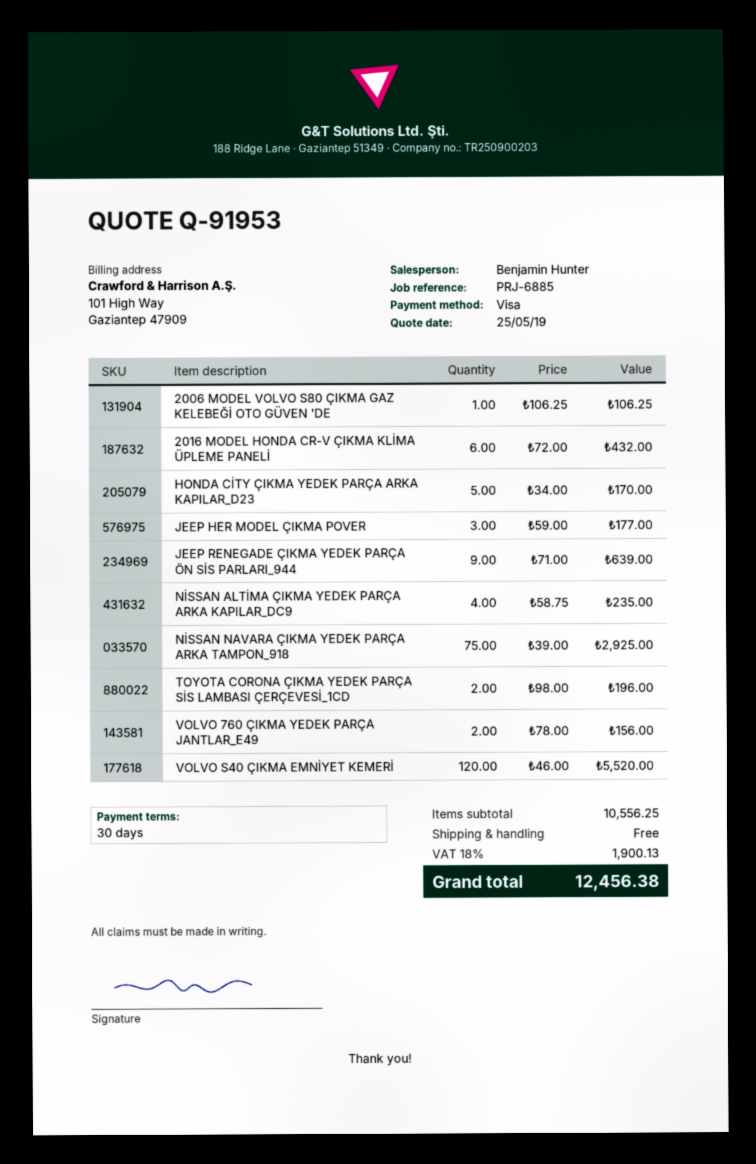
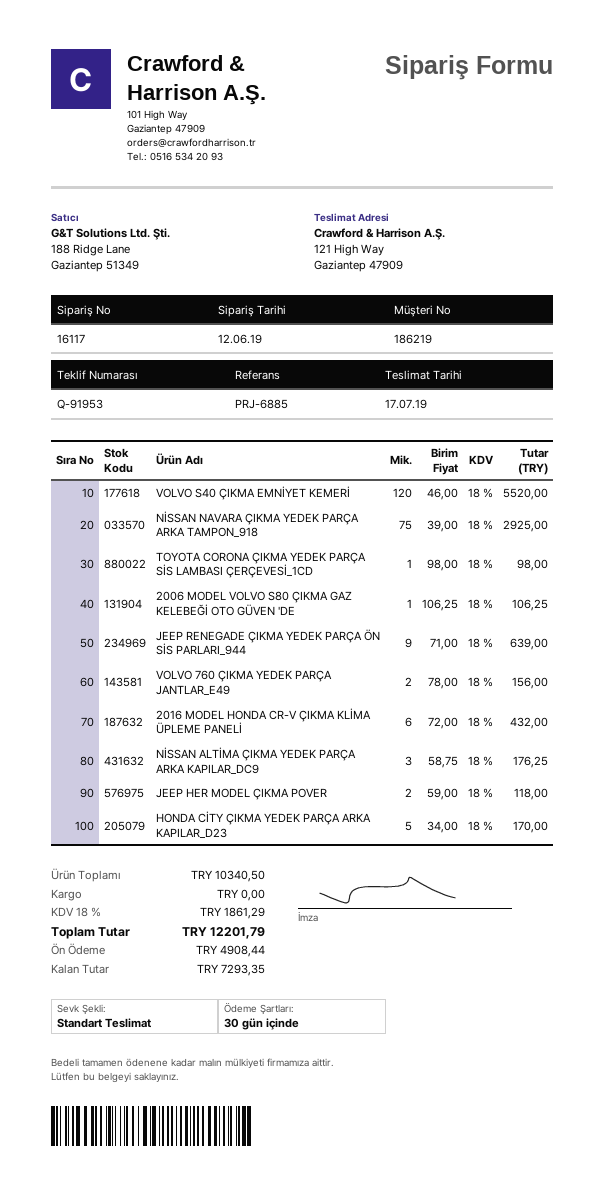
JEEP HER MODEL ÇIKMA POVER: 3 x 59.00 = 177.00 -> 2 x 59.00 = 118.00
NİSSAN ALTİMA ÇIKMA YEDEK PARÇA ARKA KAPILAR_DC9: 4 x 58.75 = 235.00 -> 3 x 58.75 = 176.25
TOYOTA CORONA ÇIKMA YEDEK PARÇA SİS LAMBASI ÇERÇEVESİ_1CD: 2 x 98.00 = 196.00 -> 1 x 98.00 = 98.00
subtotal: 10556.25 -> 10340.50
tax: 18% = 1900.13 -> 18% = 1861.29
total: 12456.38 -> 12201.79

